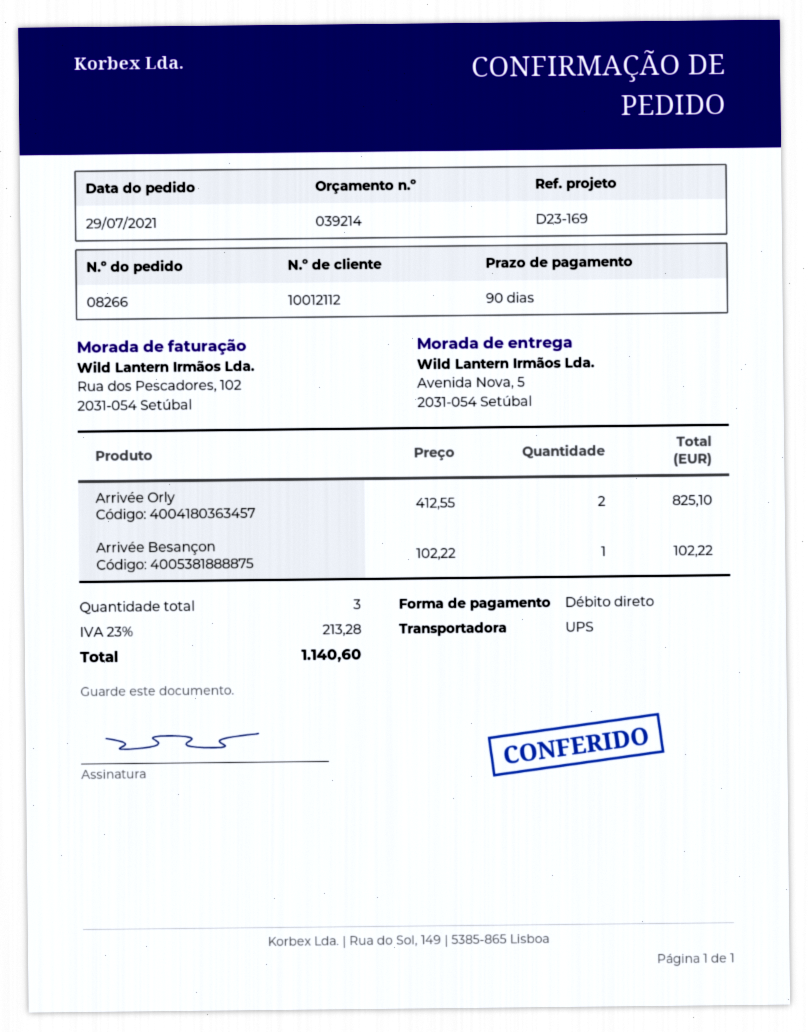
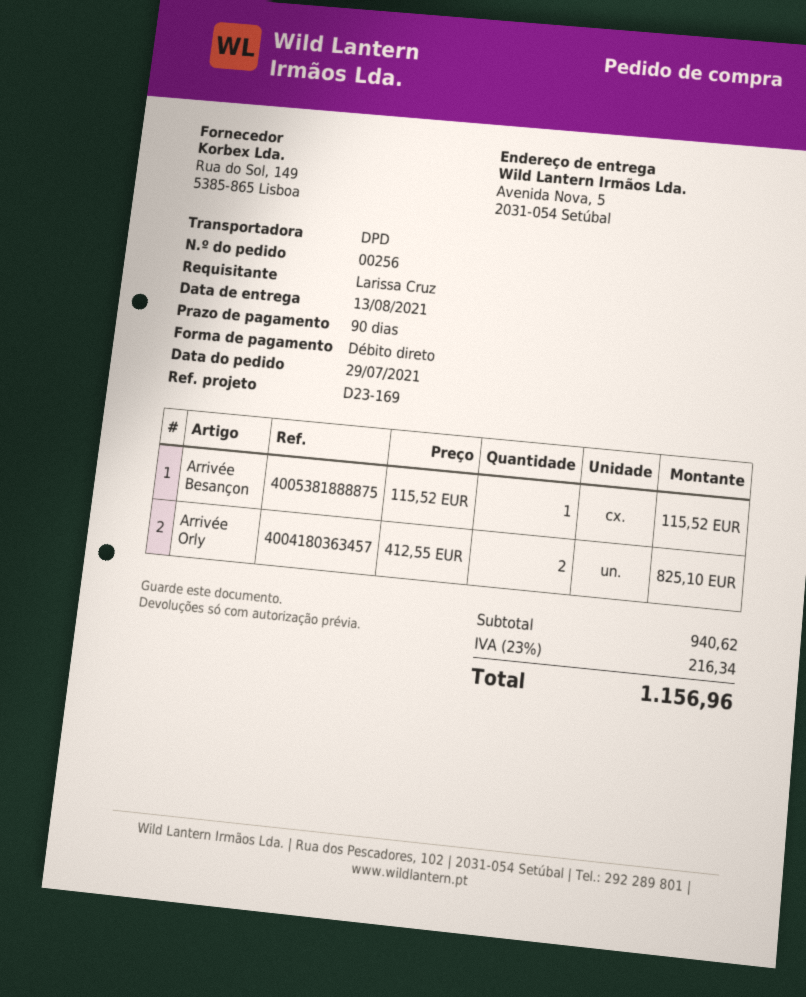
order number: 08266 -> 00256
shipping method: UPS -> DPD
Arrivée Besançon: 1 x 102.22 = 102.22 -> 1 x 115.52 = 115.52
tax: 23% = 213.28 -> 23% = 216.34
total: 1140.60 -> 1156.96

